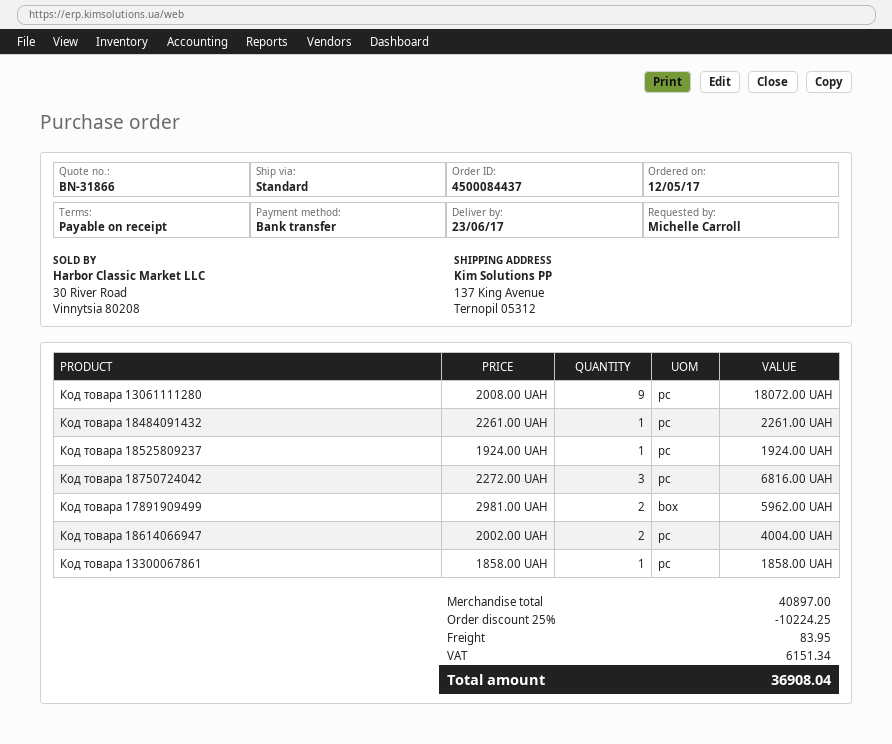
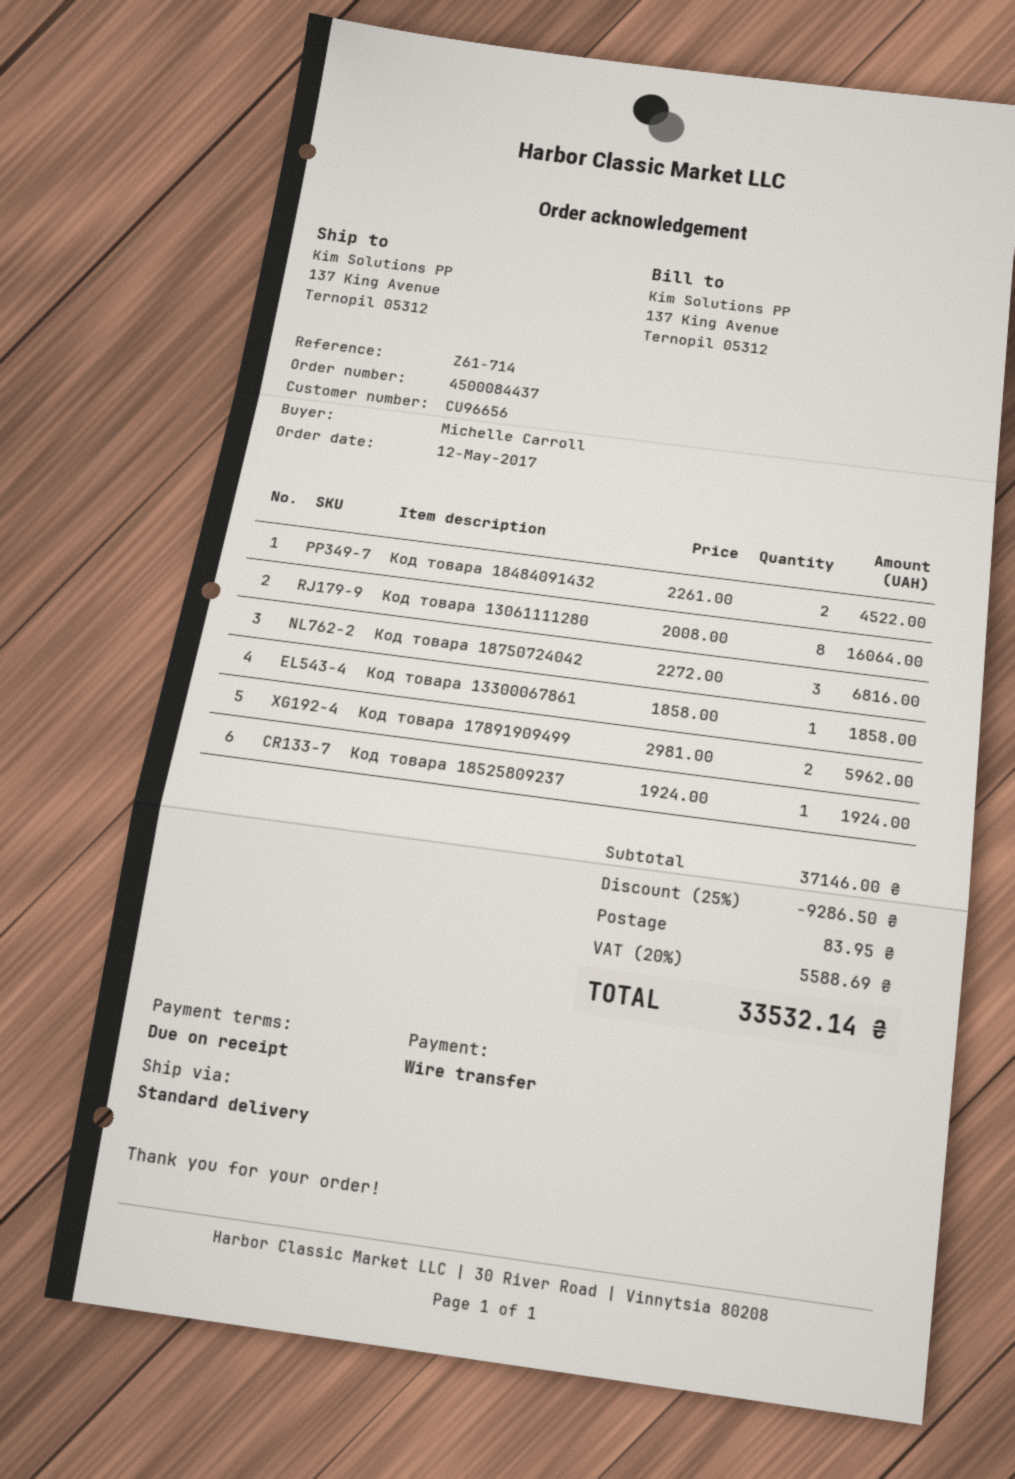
Код товара 13061111280: 9 x 2008.00 = 18072.00 -> 8 x 2008.00 = 16064.00
Код товара 18484091432: 1 x 2261.00 = 2261.00 -> 2 x 2261.00 = 4522.00
Код товара 18614066947: 2 x 2002.00 = 4004.00 -> none
subtotal: 40897.00 -> 37146.00
discount: 25% = 10224.25 -> 25% = 9286.50
tax: 6151.34 -> 5588.69
total: 36908.04 -> 33532.14

